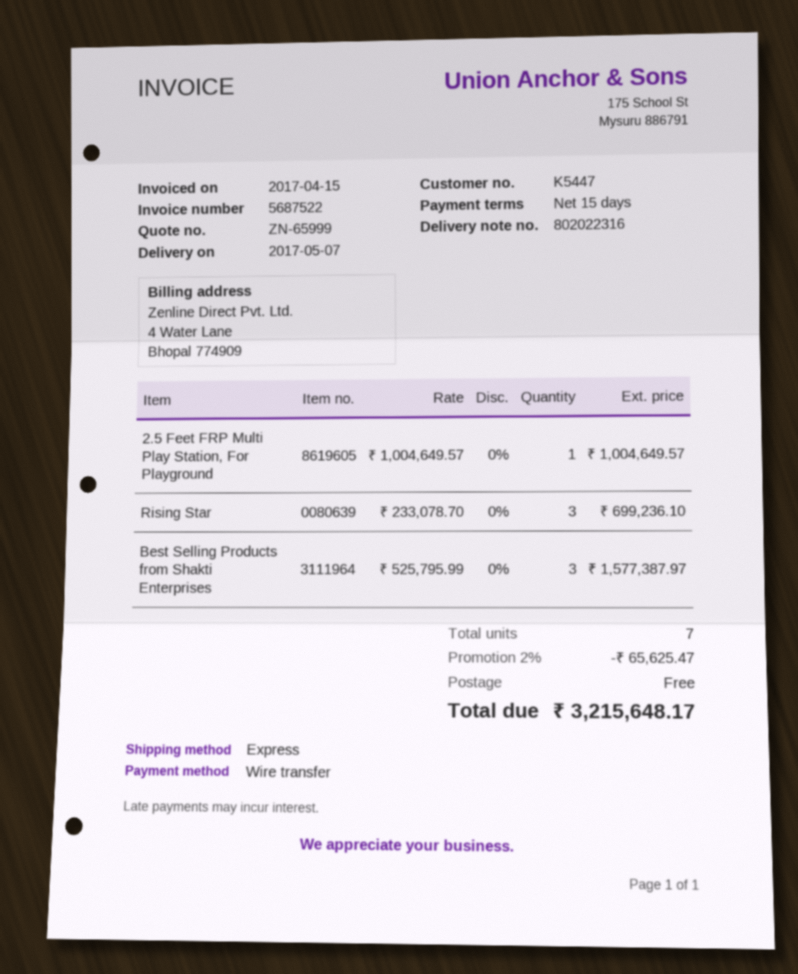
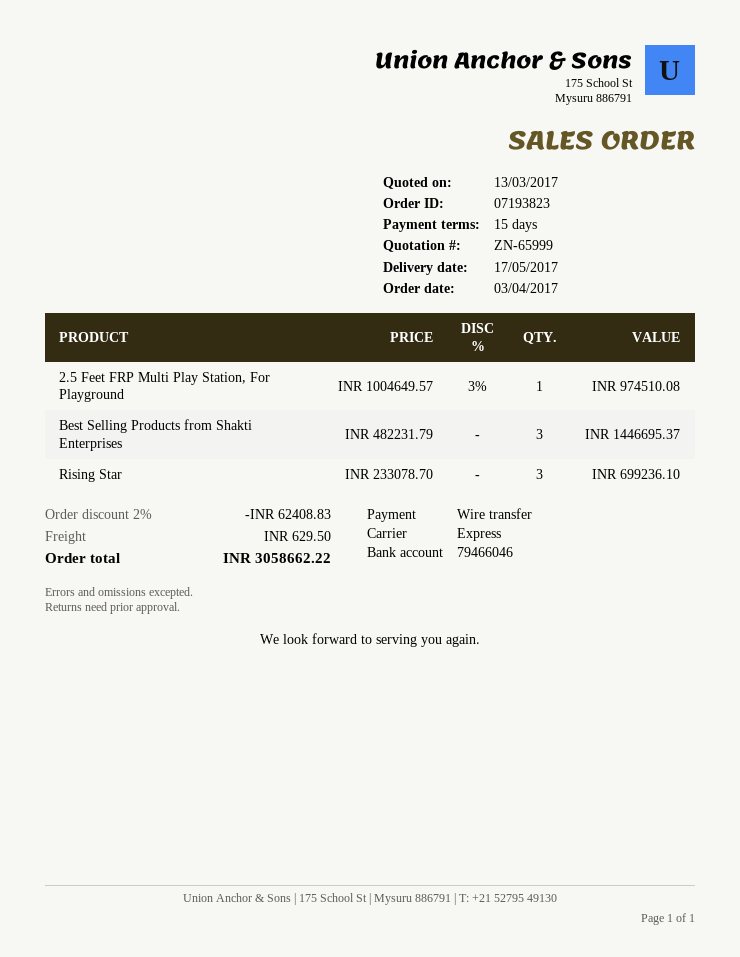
delivery date: 2017-05-07 -> 2017-05-17
2.5 Feet FRP Multi Play Station, For Playground: 1 x 1004649.57 = 1004649.57 -> 1 x 1004649.57 - 3% = 974510.08
Best Selling Products from Shakti Enterprises: 3 x 525795.99 = 1577387.97 -> 3 x 482231.79 = 1446695.37
discount: 2% = 65625.47 -> 2% = 62408.83
shipping: 0.00 -> 629.50
total: 3215648.17 -> 3058662.22

